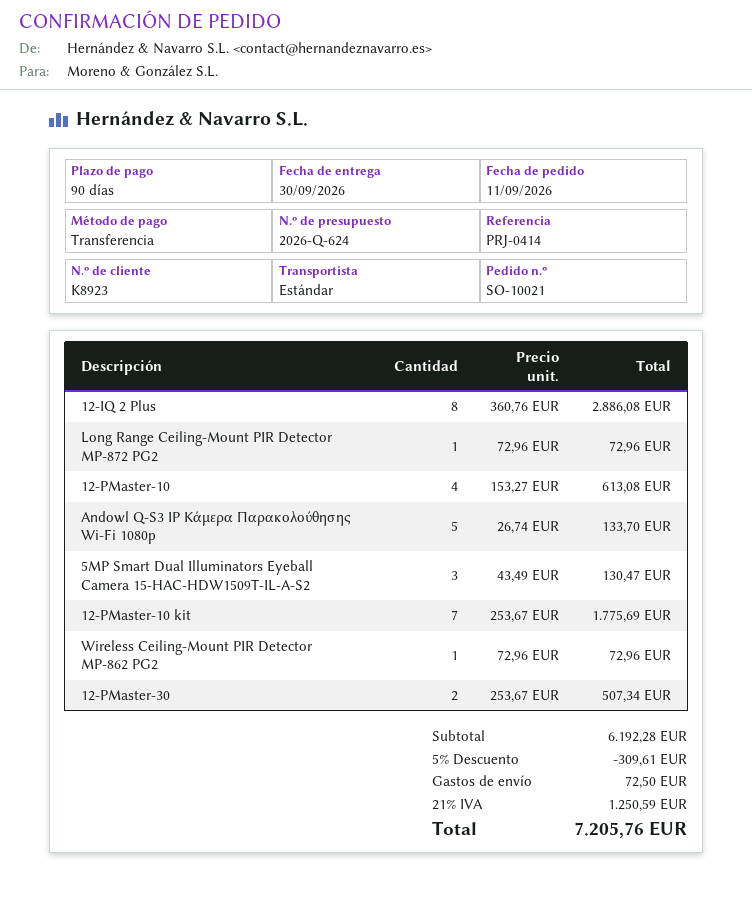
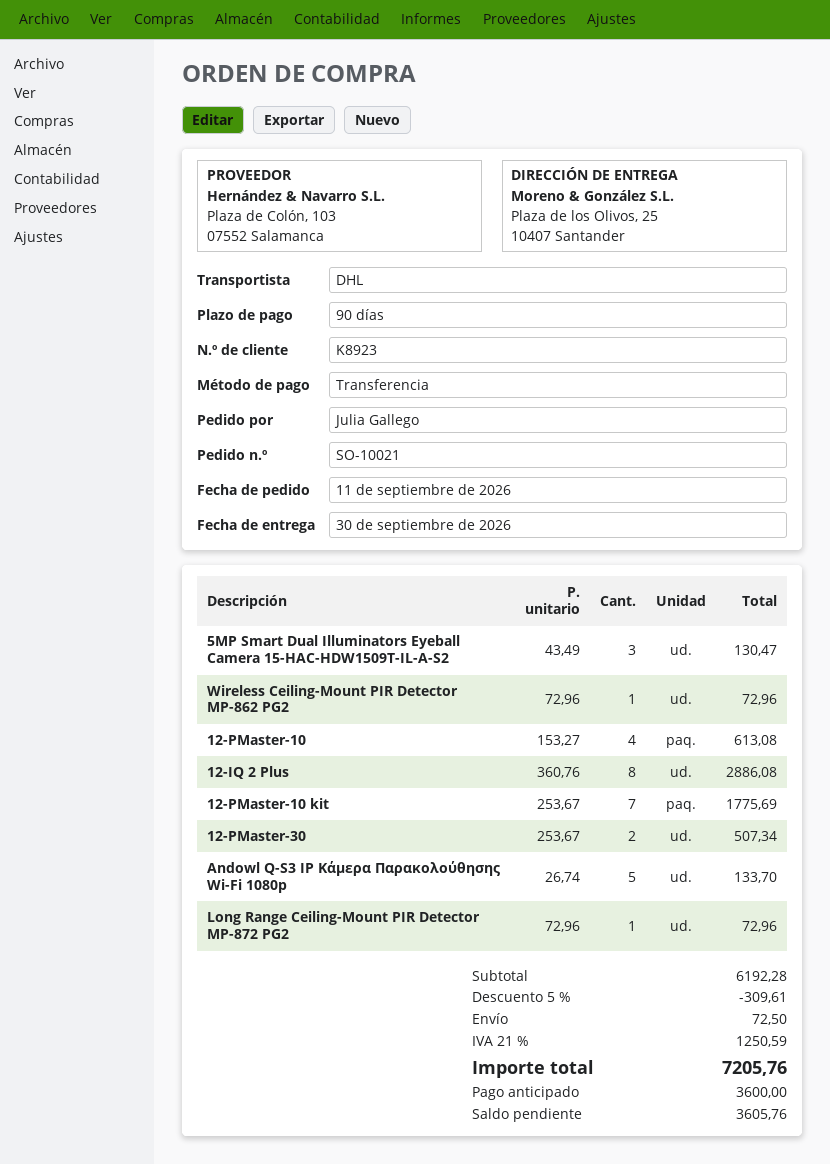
shipping method: standard -> DHL

